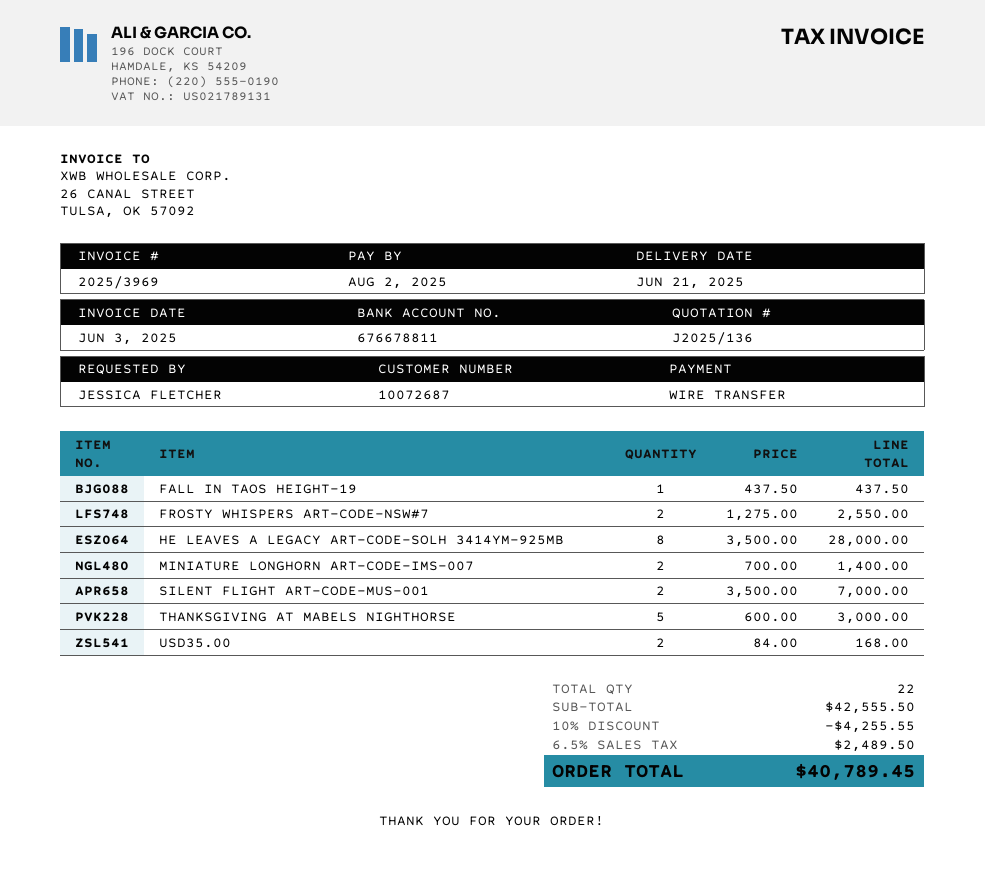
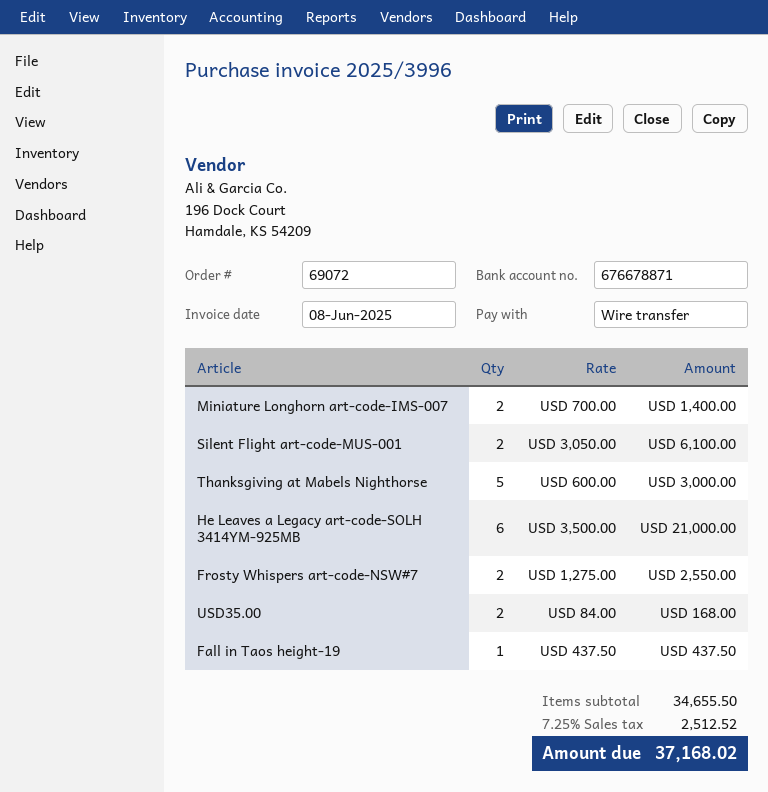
invoice number: 2025/3969 -> 2025/3996
invoice date: 2025-06-03 -> 2025-06-08
bank account: 676678811 -> 676678871
HE LEAVES A LEGACY ART-CODE-SOLH 3414YM-925MB: 8 x 3500.00 = 28000.00 -> 6 x 3500.00 = 21000.00
SILENT FLIGHT ART-CODE-MUS-001: 2 x 3500.00 = 7000.00 -> 2 x 3050.00 = 6100.00
subtotal: 42555.50 -> 34655.50
discount: 10% = 4255.55 -> none
tax: 6.5% = 2489.50 -> 7.25% = 2512.52
total: 40789.45 -> 37168.02

